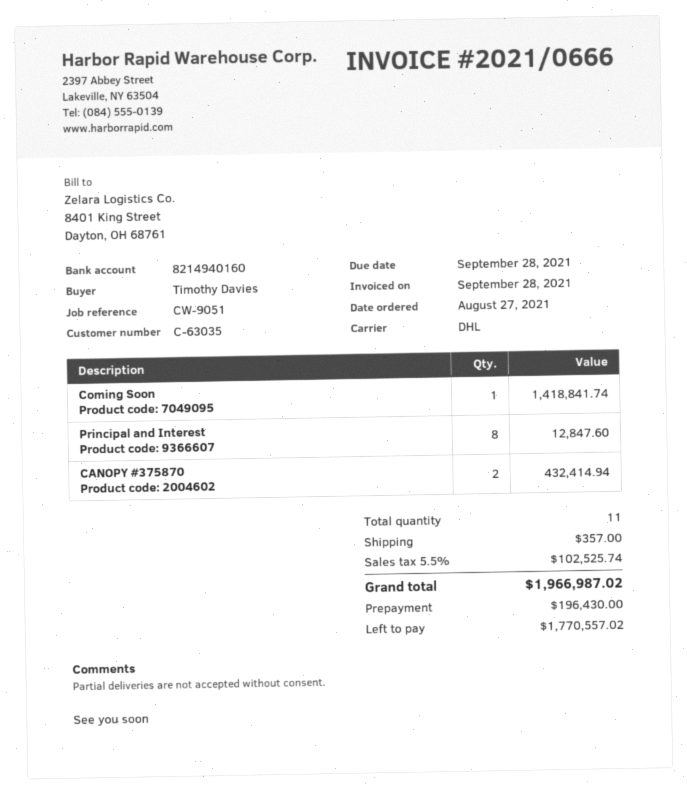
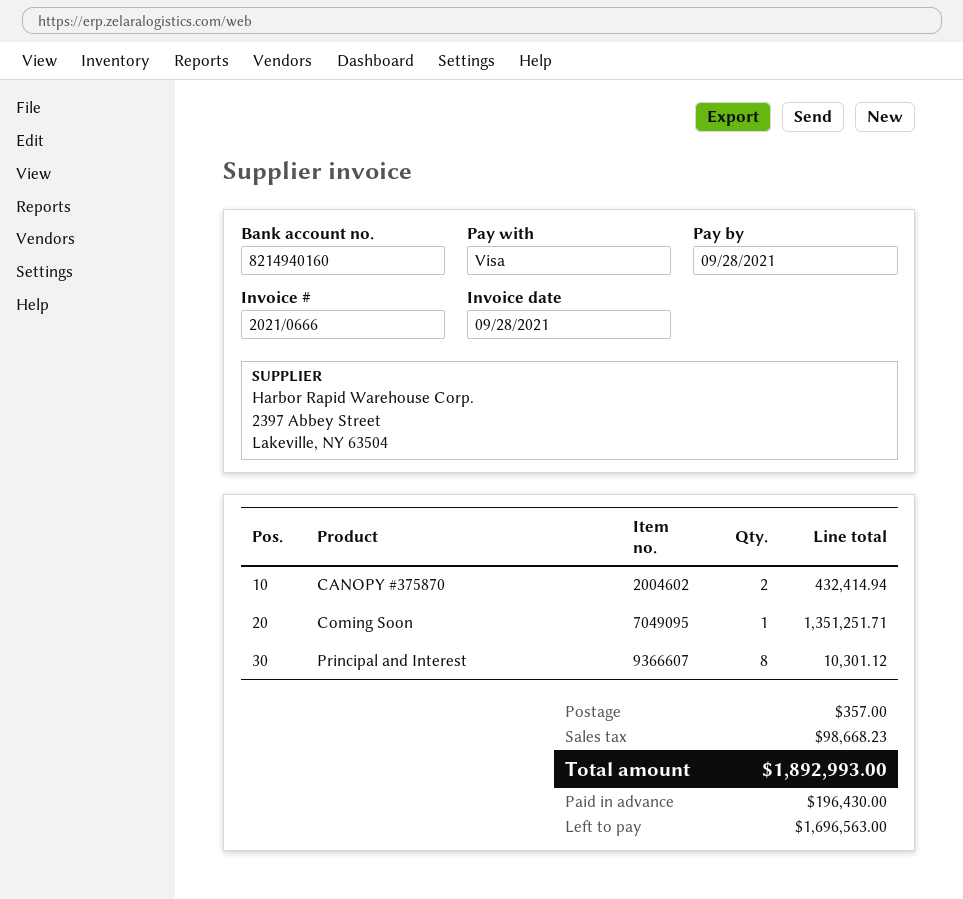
Coming Soon: 1 for 1418841.74 -> 1 for 1351251.71
Principal and Interest: 8 for 12847.60 -> 8 for 10301.12
tax: 102525.74 -> 98668.23
total: 1966987.02 -> 1892993.00
balance: 1770557.02 -> 1696563.00

